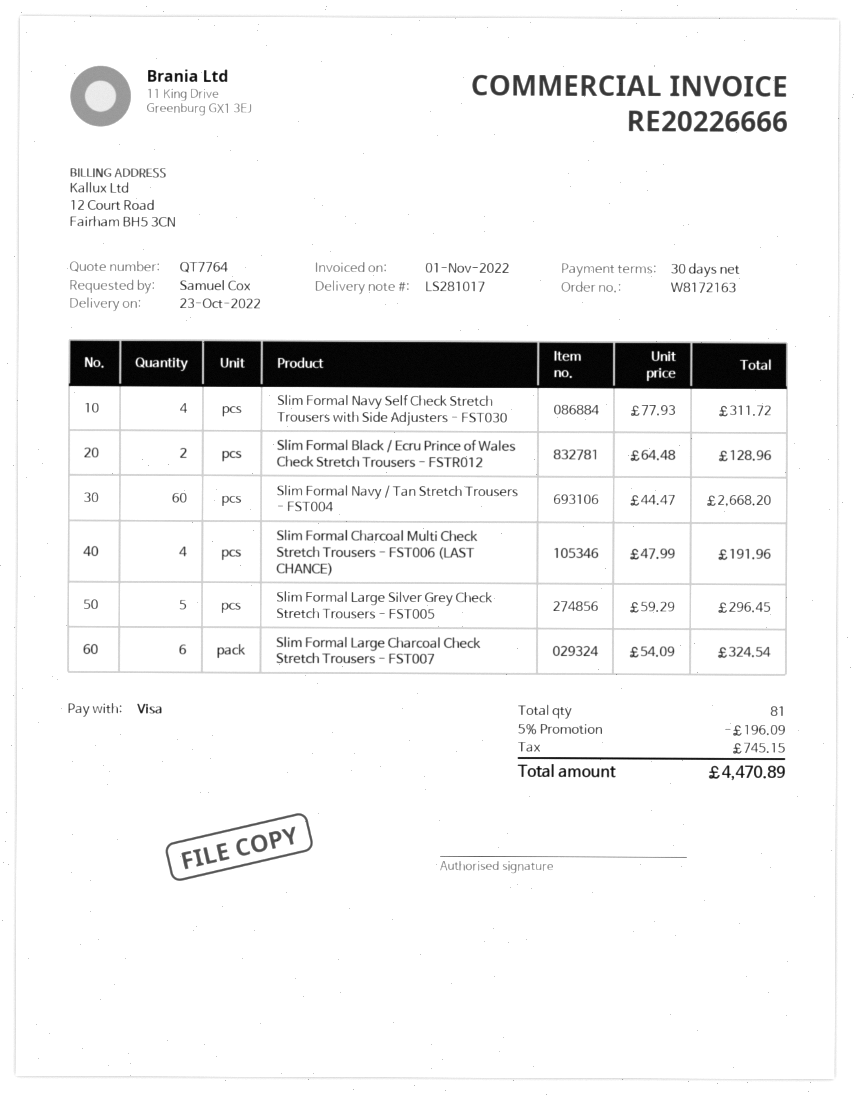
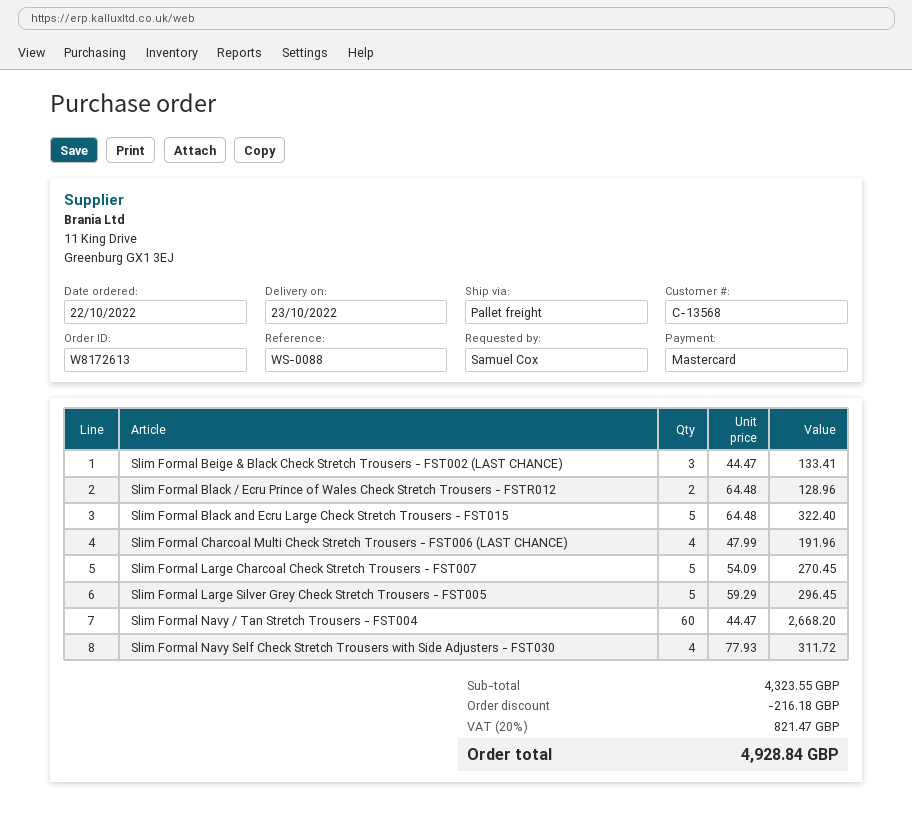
order number: W8172163 -> W8172613
payment method: Visa -> Mastercard
Slim Formal Large Charcoal Check Stretch Trousers - FST007: 6 x 54.09 = 324.54 -> 5 x 54.09 = 270.45
Slim Formal Beige & Black Check Stretch Trousers - FST002 (LAST CHANCE): none -> 3 x 44.47 = 133.41
Slim Formal Black and Ecru Large Check Stretch Trousers - FST015: none -> 5 x 64.48 = 322.40
discount: 196.09 -> 216.18
tax: 745.15 -> 821.47
total: 4470.89 -> 4928.84

